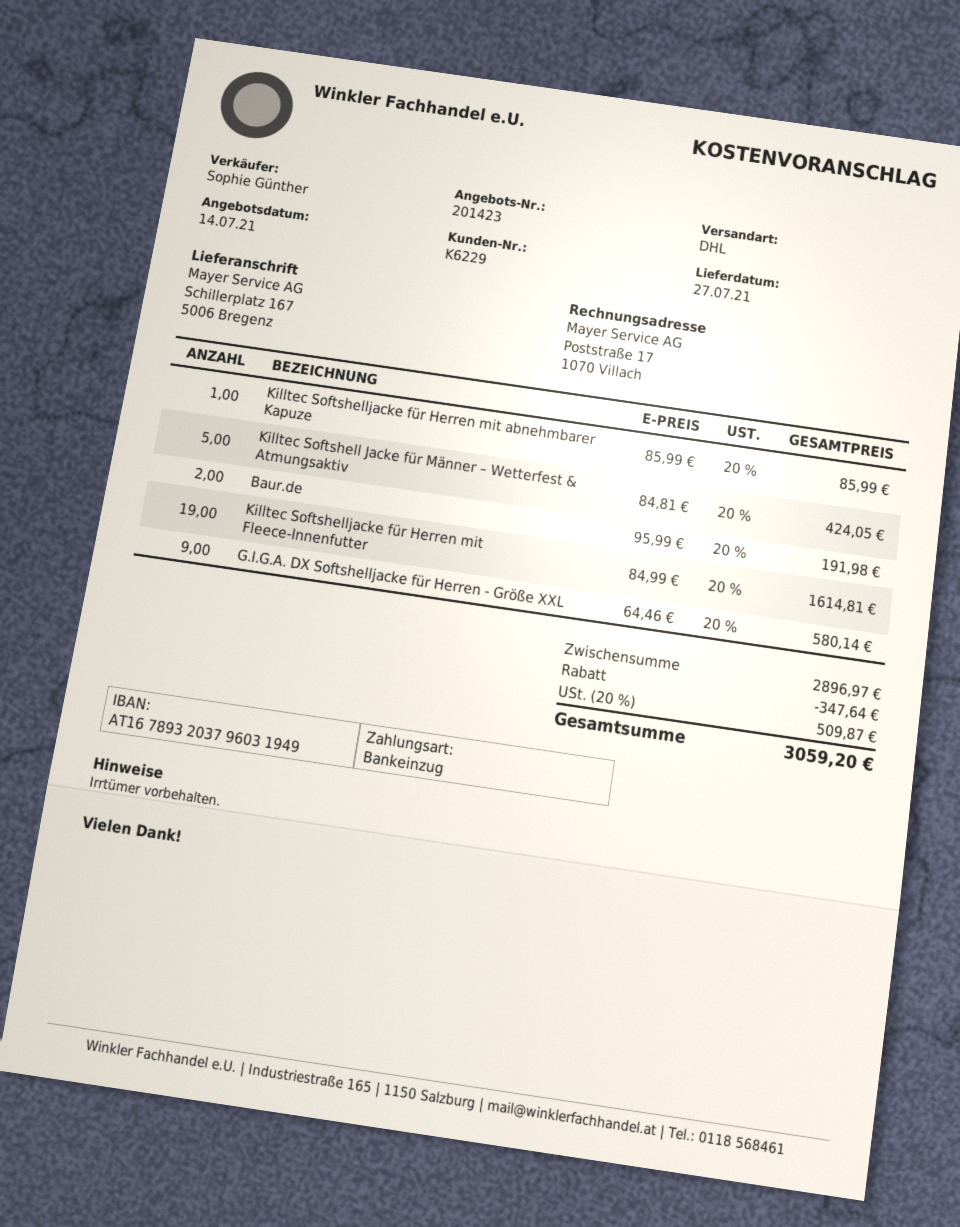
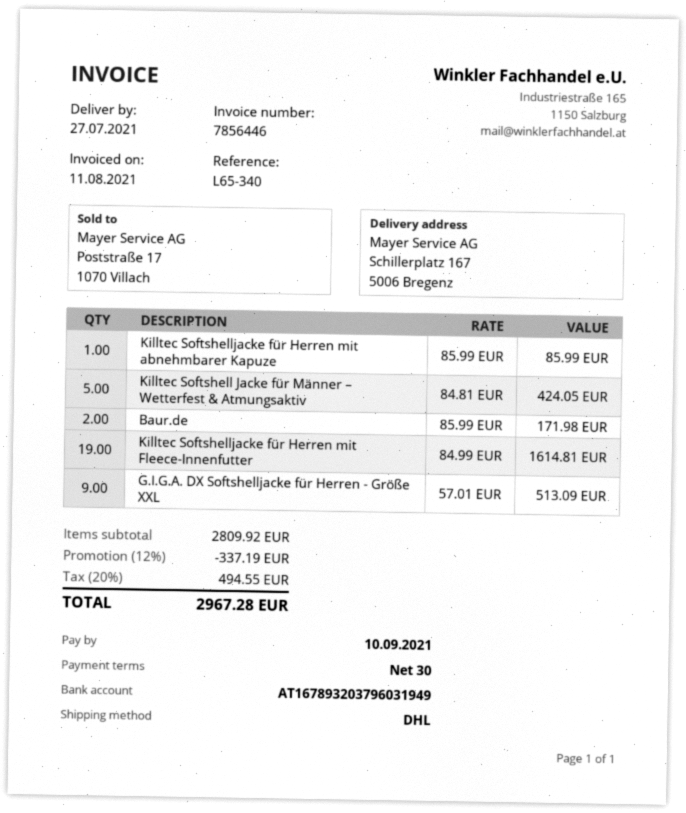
Baur.de: 2 x 95.99 = 191.98 -> 2 x 85.99 = 171.98
G.I.G.A. DX Softshelljacke für Herren - Größe XXL: 9 x 64.46 = 580.14 -> 9 x 57.01 = 513.09
subtotal: 2896.97 -> 2809.92
discount: 347.64 -> 337.19
tax: 20% = 509.87 -> 20% = 494.55
total: 3059.20 -> 2967.28

